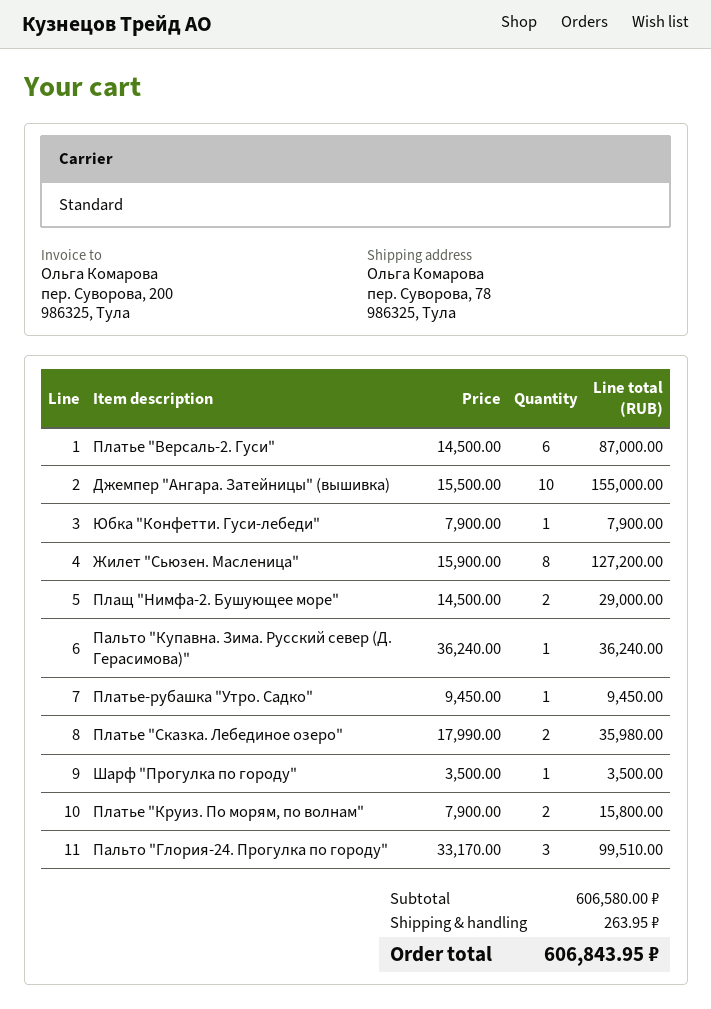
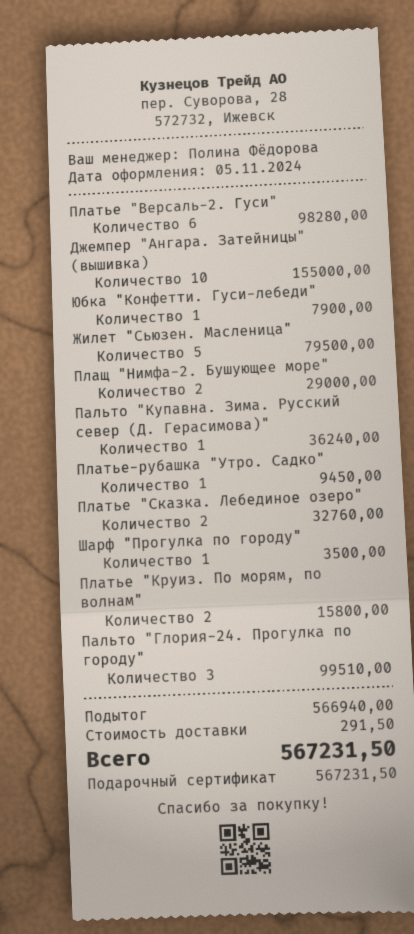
Платье "Версаль-2. Гуси": 6 for 87000.00 -> 6 for 98280.00
Жилет "Сьюзен. Масленица": 8 for 127200.00 -> 5 for 79500.00
Платье "Сказка. Лебединое озеро": 2 for 35980.00 -> 2 for 32760.00
subtotal: 606580.00 -> 566940.00
shipping: 263.95 -> 291.50
total: 606843.95 -> 567231.50

